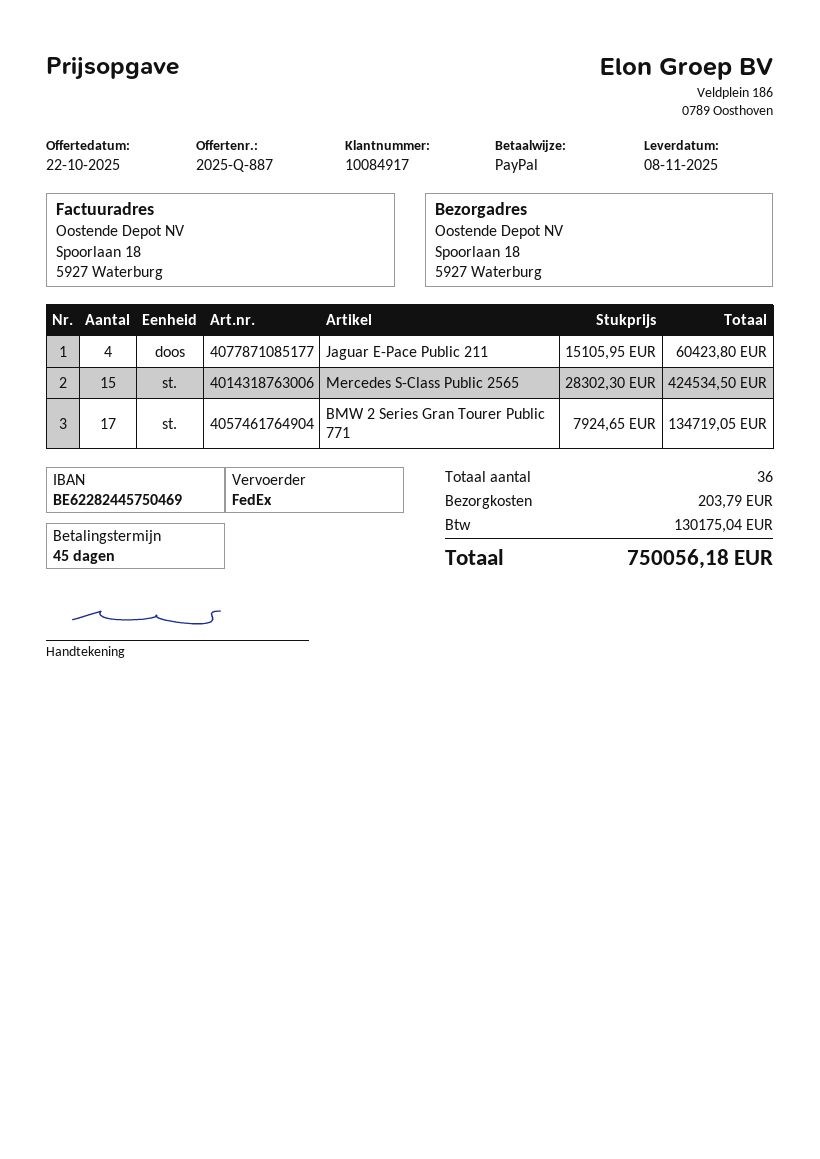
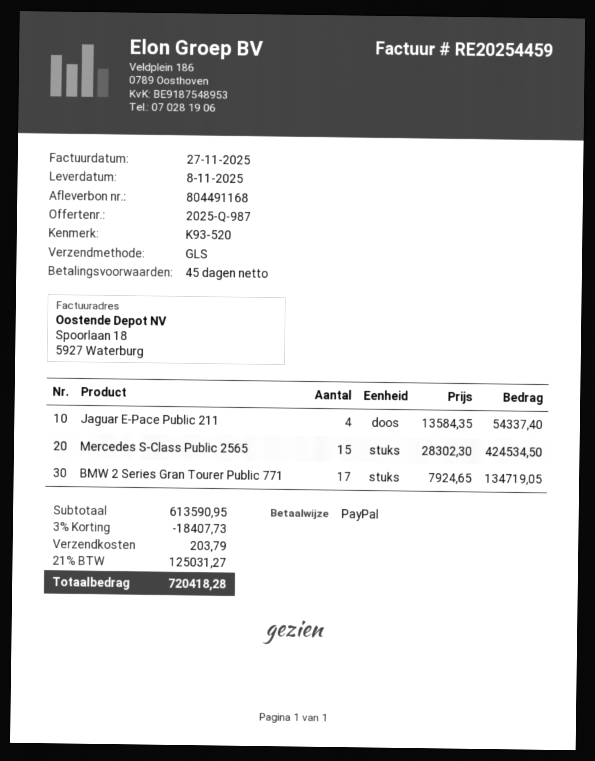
quote number: 2025-Q-887 -> 2025-Q-987
shipping method: FedEx -> GLS
Jaguar E-Pace Public 211: 4 x 15105.95 = 60423.80 -> 4 x 13584.35 = 54337.40
discount: none -> 3% = 18407.73
tax: 130175.04 -> 125031.27
total: 750056.18 -> 720418.28

